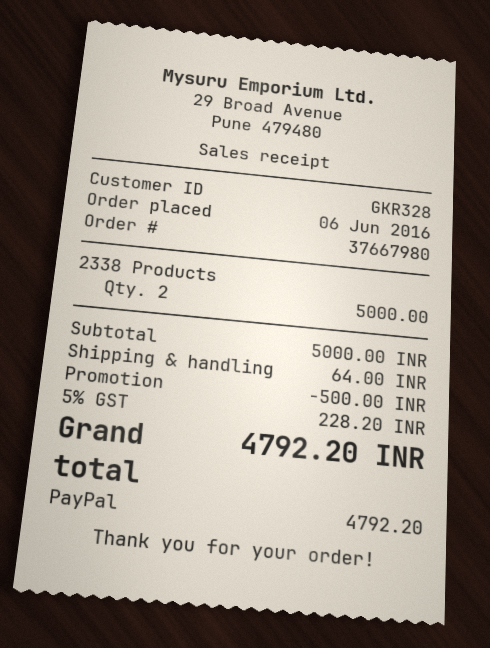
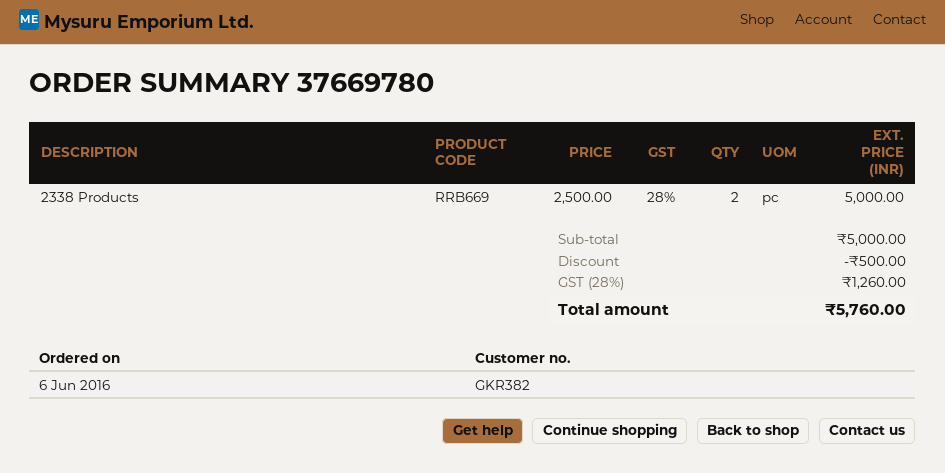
order number: 37667980 -> 37669780
customer number: GKR328 -> GKR382
shipping: 64.00 -> none
tax: 5% = 228.20 -> 28% = 1260.00
total: 4792.20 -> 5760.00

